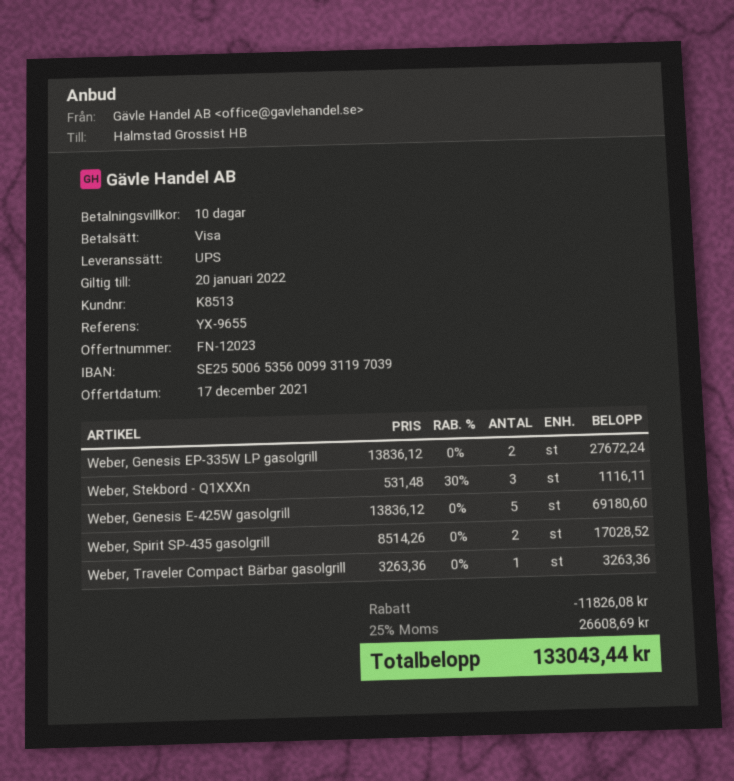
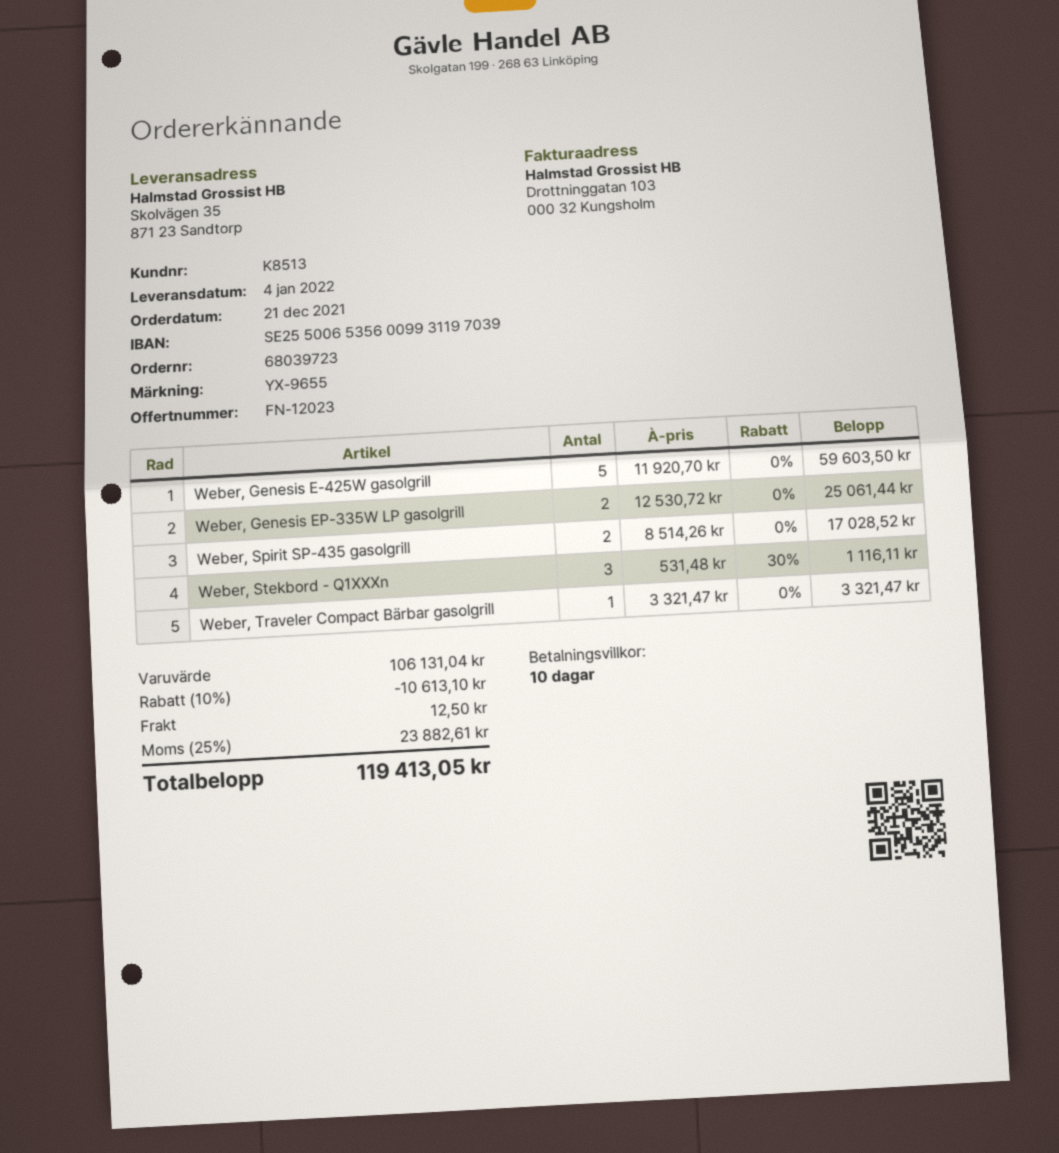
Weber, Genesis EP-335W LP gasolgrill: 2 x 13836.12 = 27672.24 -> 2 x 12530.72 = 25061.44
Weber, Genesis E-425W gasolgrill: 5 x 13836.12 = 69180.60 -> 5 x 11920.70 = 59603.50
Weber, Traveler Compact Bärbar gasolgrill: 1 x 3263.36 = 3263.36 -> 1 x 3321.47 = 3321.47
discount: 11826.08 -> 10613.10
shipping: none -> 12.50
tax: 25% = 26608.69 -> 25% = 23882.61
total: 133043.44 -> 119413.05

